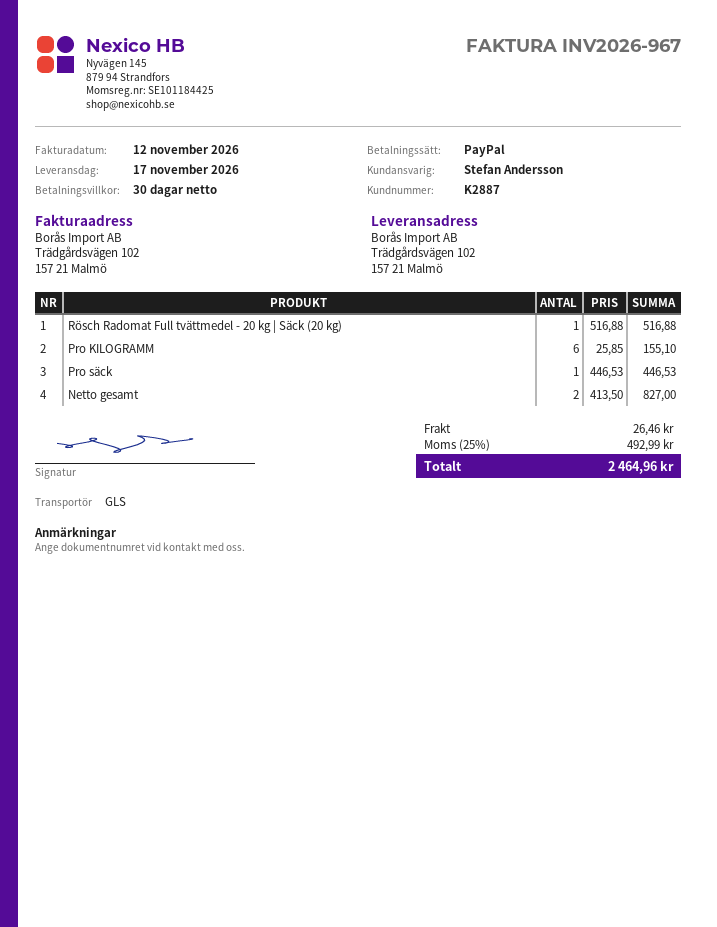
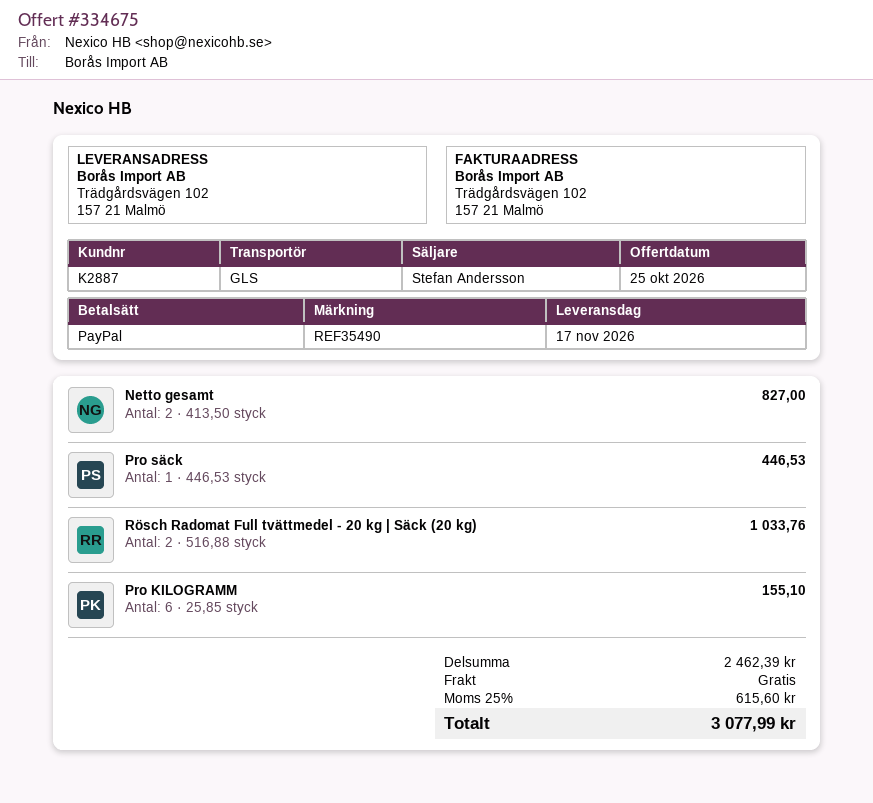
Rösch Radomat Full tvättmedel - 20 kg | Säck (20 kg): 1 x 516.88 = 516.88 -> 2 x 516.88 = 1033.76
shipping: 26.46 -> 0.00
tax: 25% = 492.99 -> 25% = 615.60
total: 2464.96 -> 3077.99

